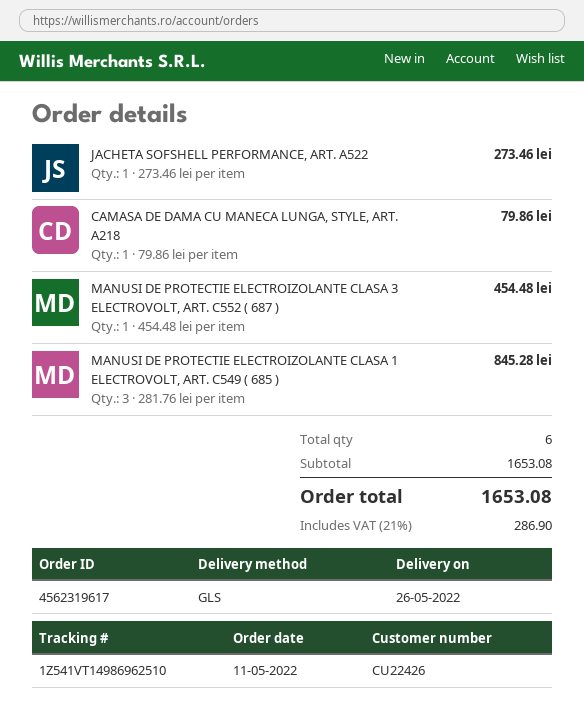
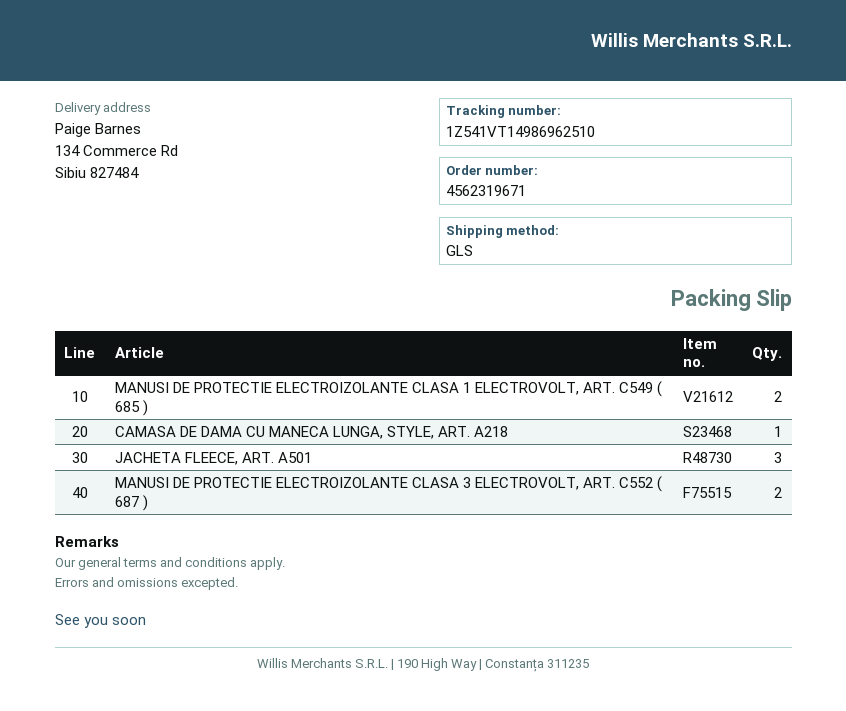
order number: 4562319617 -> 4562319671
JACHETA SOFSHELL PERFORMANCE, ART. A522: 1 -> none
MANUSI DE PROTECTIE ELECTROIZOLANTE CLASA 3 ELECTROVOLT, ART. C552 ( 687 ): 1 -> 2
MANUSI DE PROTECTIE ELECTROIZOLANTE CLASA 1 ELECTROVOLT, ART. C549 ( 685 ): 3 -> 2
JACHETA FLEECE, ART. A501: none -> 3

